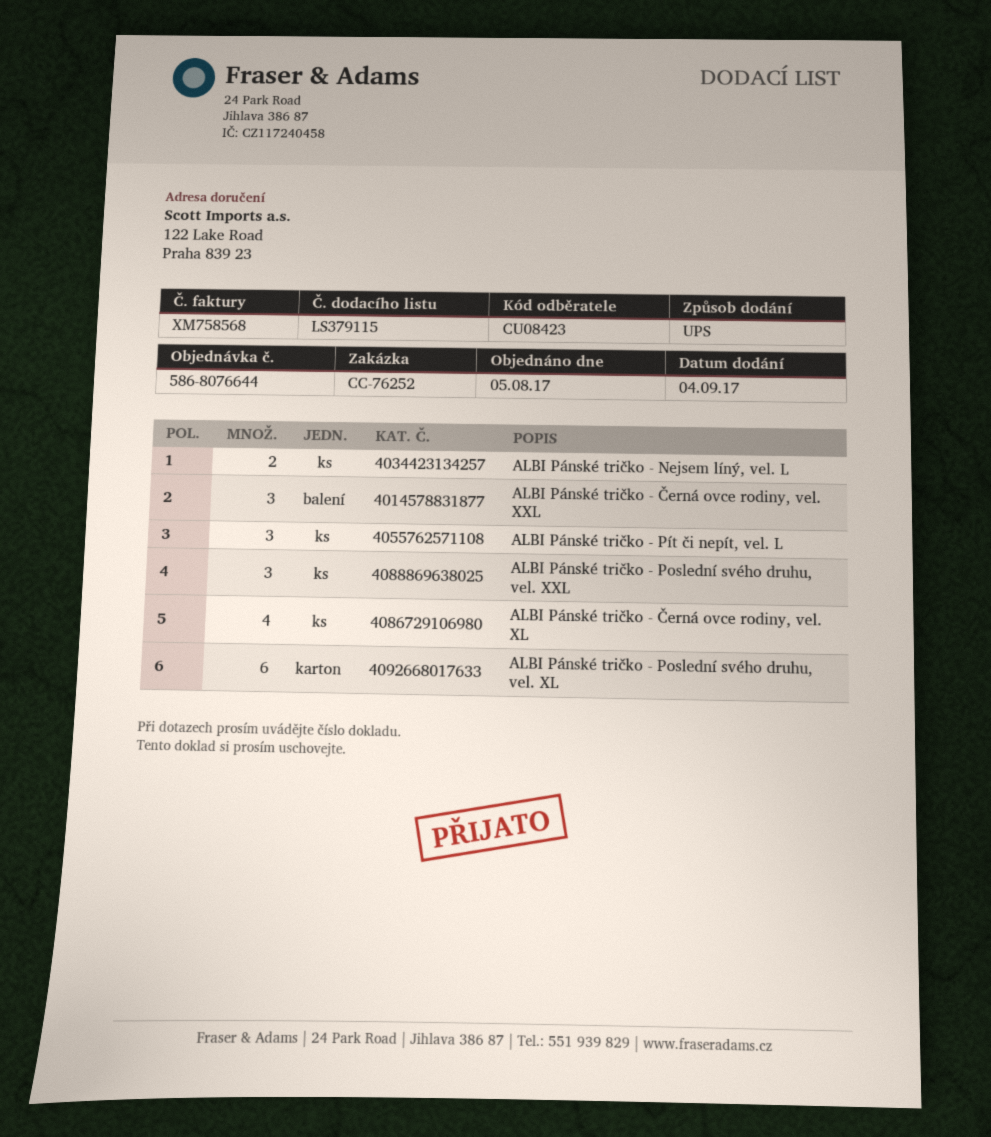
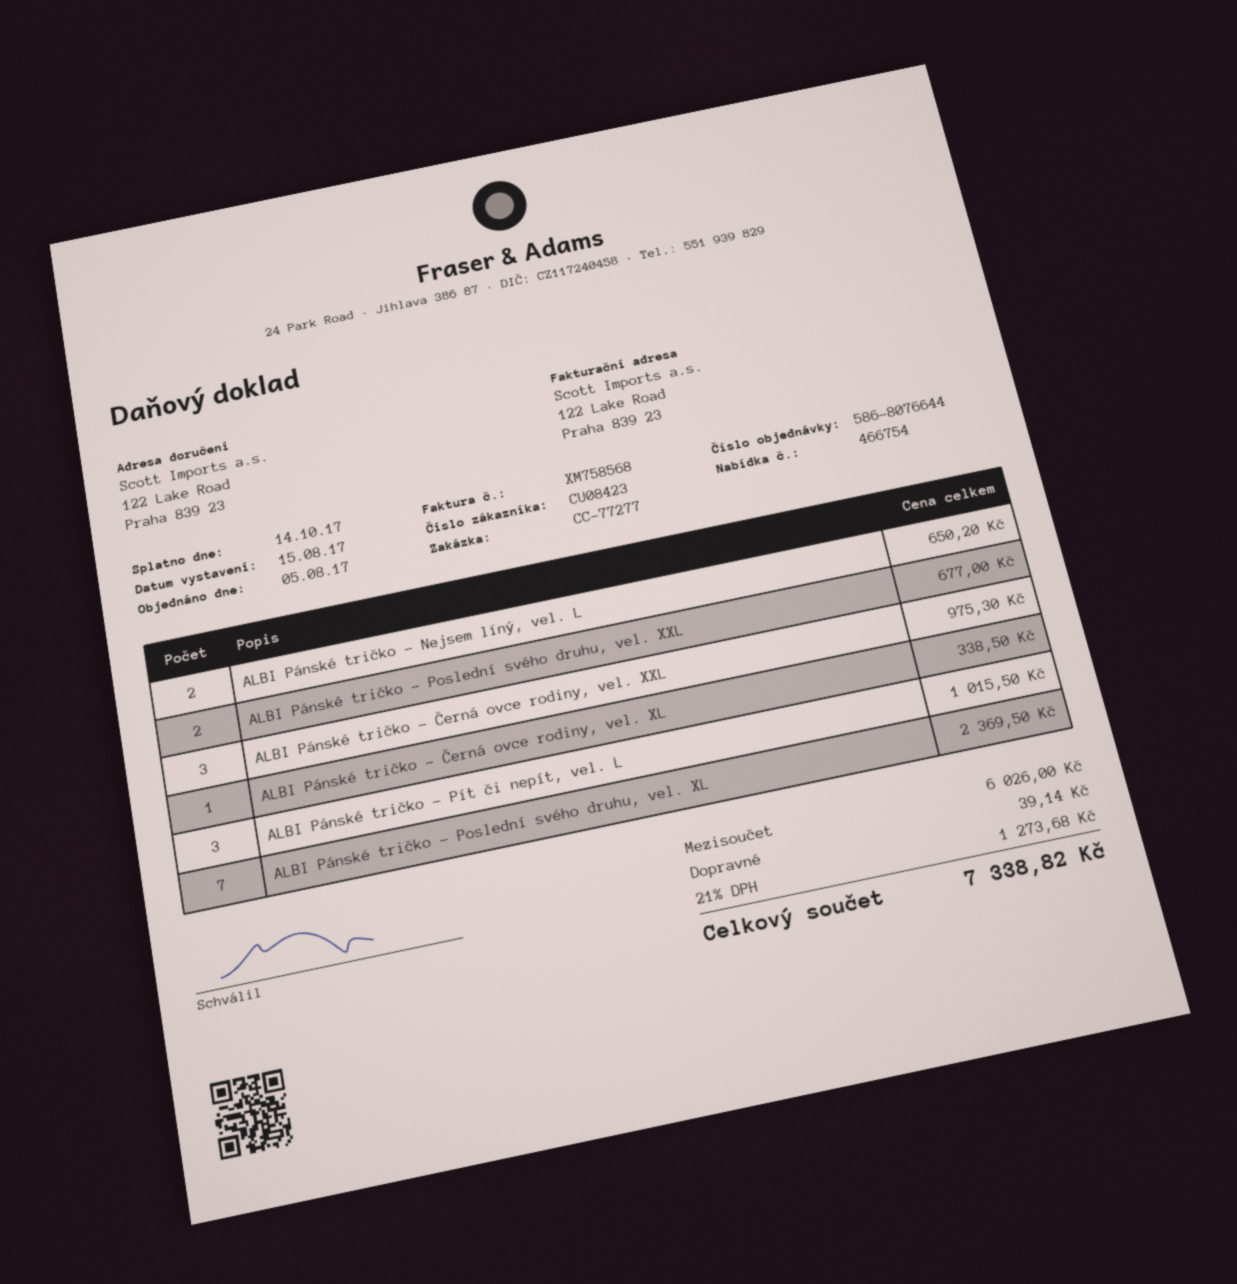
reference: CC-76252 -> CC-77277
ALBI Pánské tričko - Poslední svého druhu, vel. XXL: 3 -> 2
ALBI Pánské tričko - Černá ovce rodiny, vel. XL: 4 -> 1
ALBI Pánské tričko - Poslední svého druhu, vel. XL: 6 -> 7

